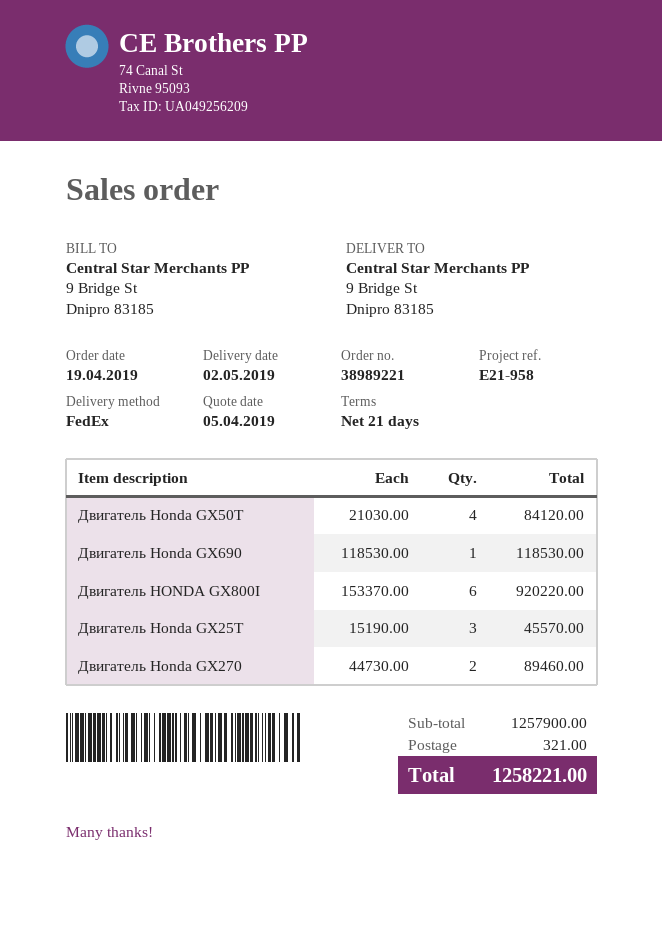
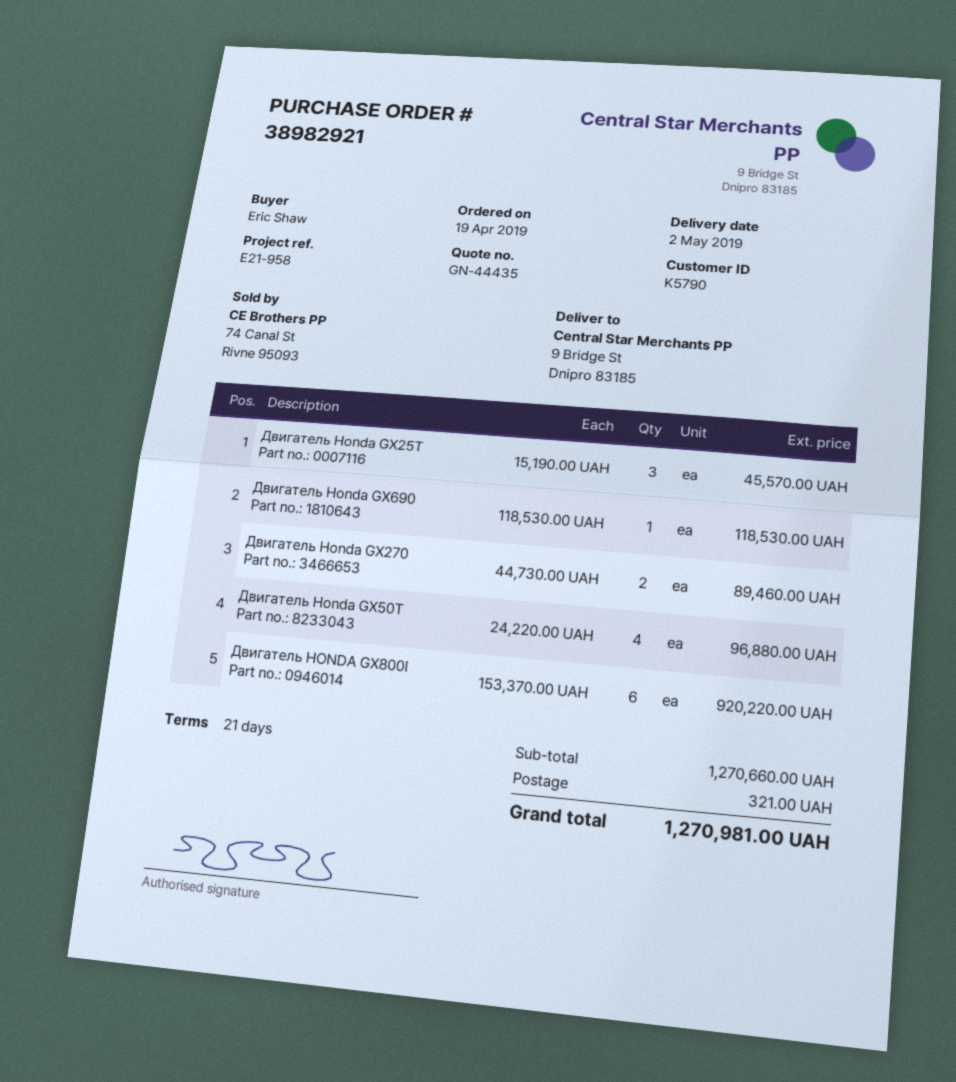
order number: 38989221 -> 38982921
Двигатель Honda GX50T: 4 x 21030.00 = 84120.00 -> 4 x 24220.00 = 96880.00
subtotal: 1257900.00 -> 1270660.00
total: 1258221.00 -> 1270981.00

